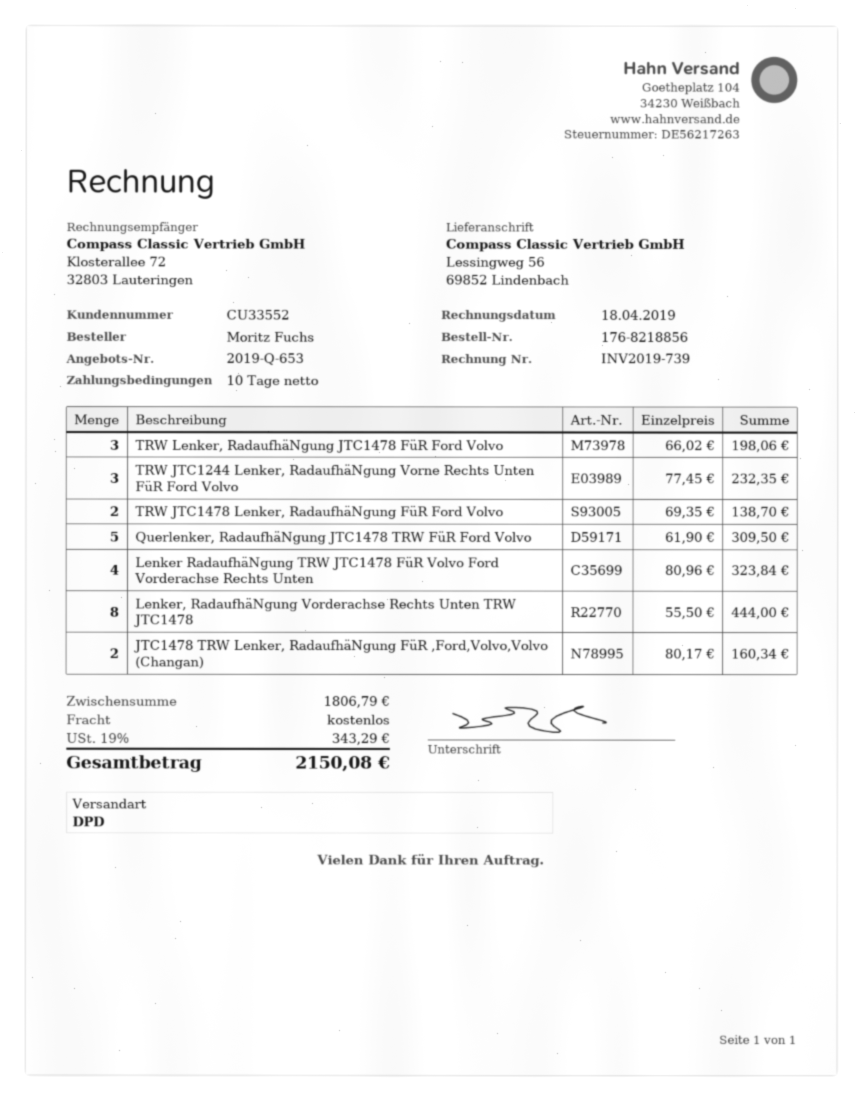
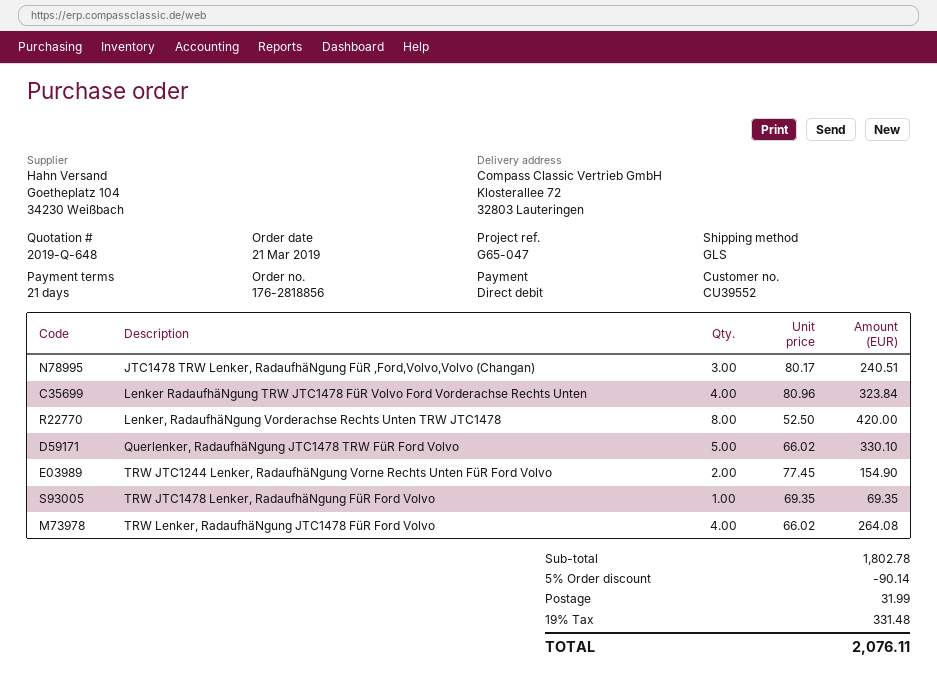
quote number: 2019-Q-653 -> 2019-Q-648
order number: 176-8218856 -> 176-2818856
payment terms: 10 days -> 21 days
customer number: CU33552 -> CU39552
shipping method: DPD -> GLS
ship to: Lessingweg 56, 69852 Lindenbach -> Klosterallee 72, 32803 Lauteringen
TRW Lenker, RadaufhäNgung JTC1478 FüR Ford Volvo: 3 x 66.02 = 198.06 -> 4 x 66.02 = 264.08
TRW JTC1244 Lenker, RadaufhäNgung Vorne Rechts Unten FüR Ford Volvo: 3 x 77.45 = 232.35 -> 2 x 77.45 = 154.90
TRW JTC1478 Lenker, RadaufhäNgung FüR Ford Volvo: 2 x 69.35 = 138.70 -> 1 x 69.35 = 69.35
Querlenker, RadaufhäNgung JTC1478 TRW FüR Ford Volvo: 5 x 61.90 = 309.50 -> 5 x 66.02 = 330.10
Lenker, RadaufhäNgung Vorderachse Rechts Unten TRW JTC1478: 8 x 55.50 = 444.00 -> 8 x 52.50 = 420.00
JTC1478 TRW Lenker, RadaufhäNgung FüR ,Ford,Volvo,Volvo (Changan): 2 x 80.17 = 160.34 -> 3 x 80.17 = 240.51
subtotal: 1806.79 -> 1802.78
discount: none -> 5% = 90.14
shipping: 0.00 -> 31.99
tax: 19% = 343.29 -> 19% = 331.48
total: 2150.08 -> 2076.11

